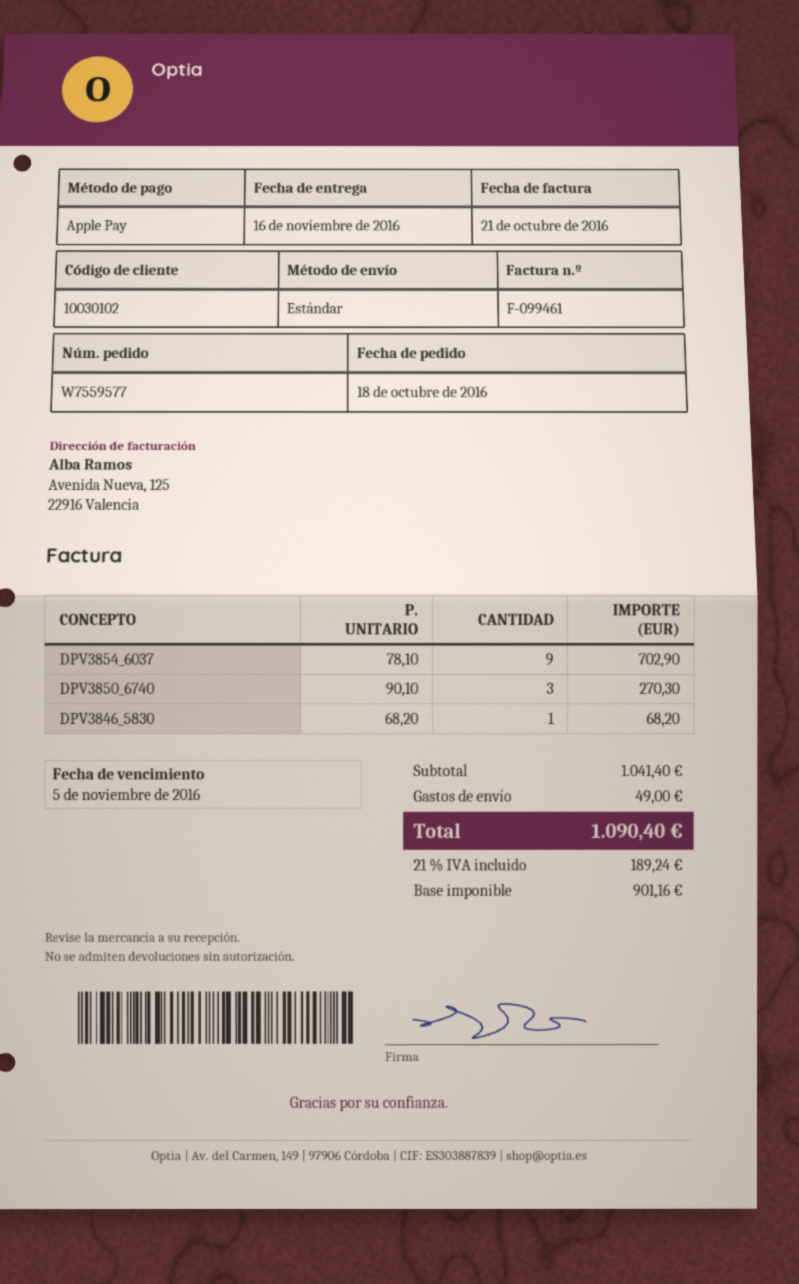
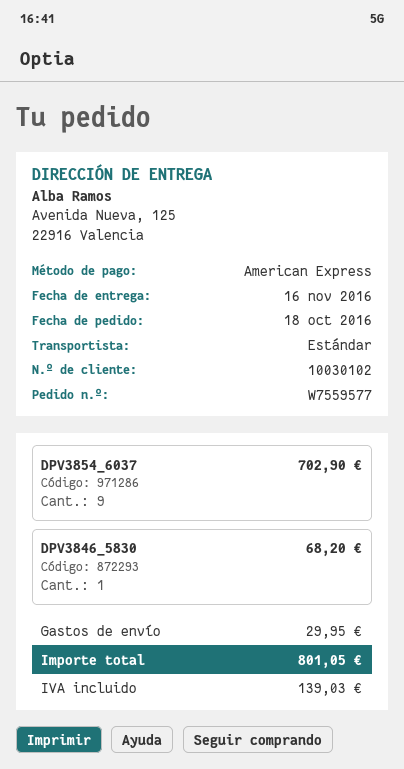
payment method: Apple Pay -> American Express
DPV3850_6740: 3 for 270.30 -> none
shipping: 49.00 -> 29.95
tax: 189.24 -> 139.03
total: 1090.40 -> 801.05

